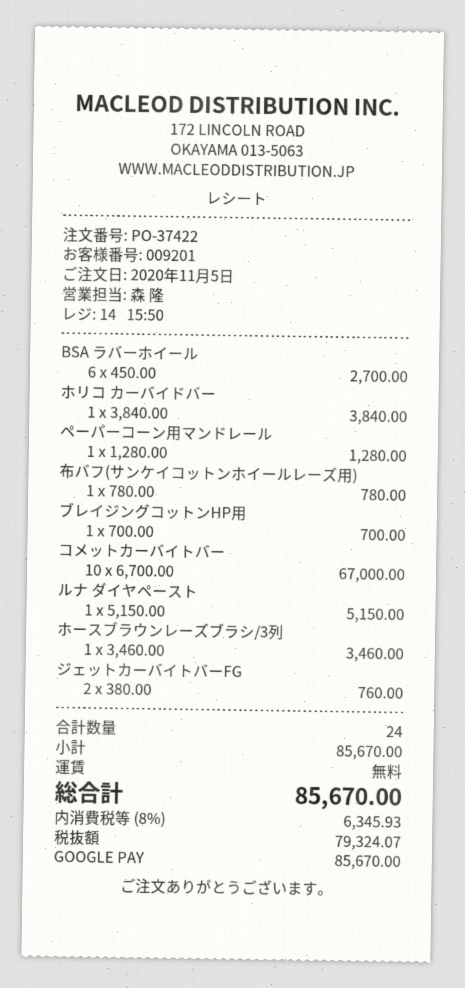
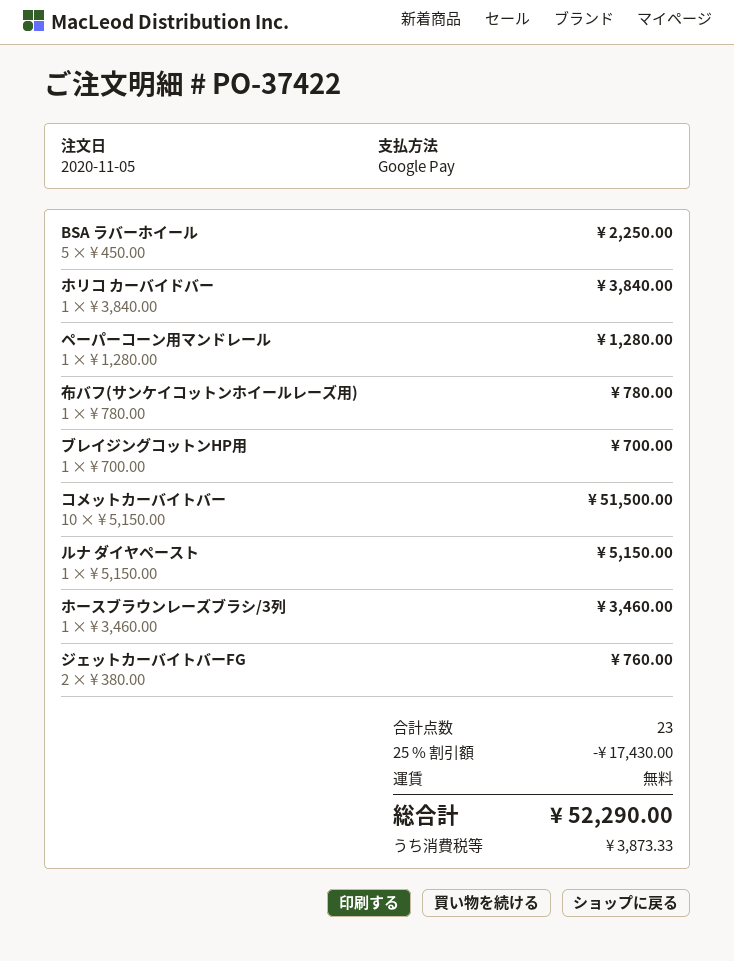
BSA ラバーホイール: 6 x 450.00 = 2700.00 -> 5 x 450.00 = 2250.00
コメットカーバイトバー: 10 x 6700.00 = 67000.00 -> 10 x 5150.00 = 51500.00
total quantity: 24 -> 23
discount: none -> 25% = 17430.00
tax: 6345.93 -> 3873.33
total: 85670.00 -> 52290.00

